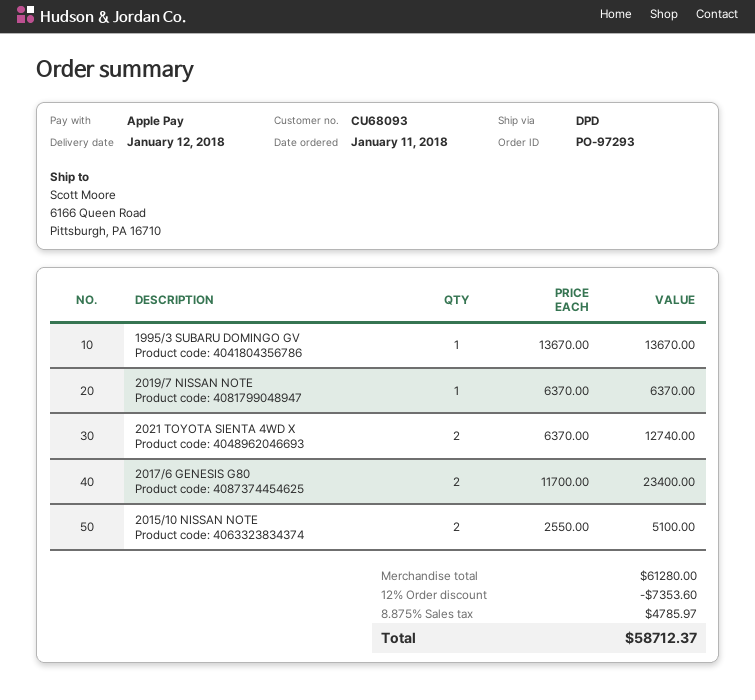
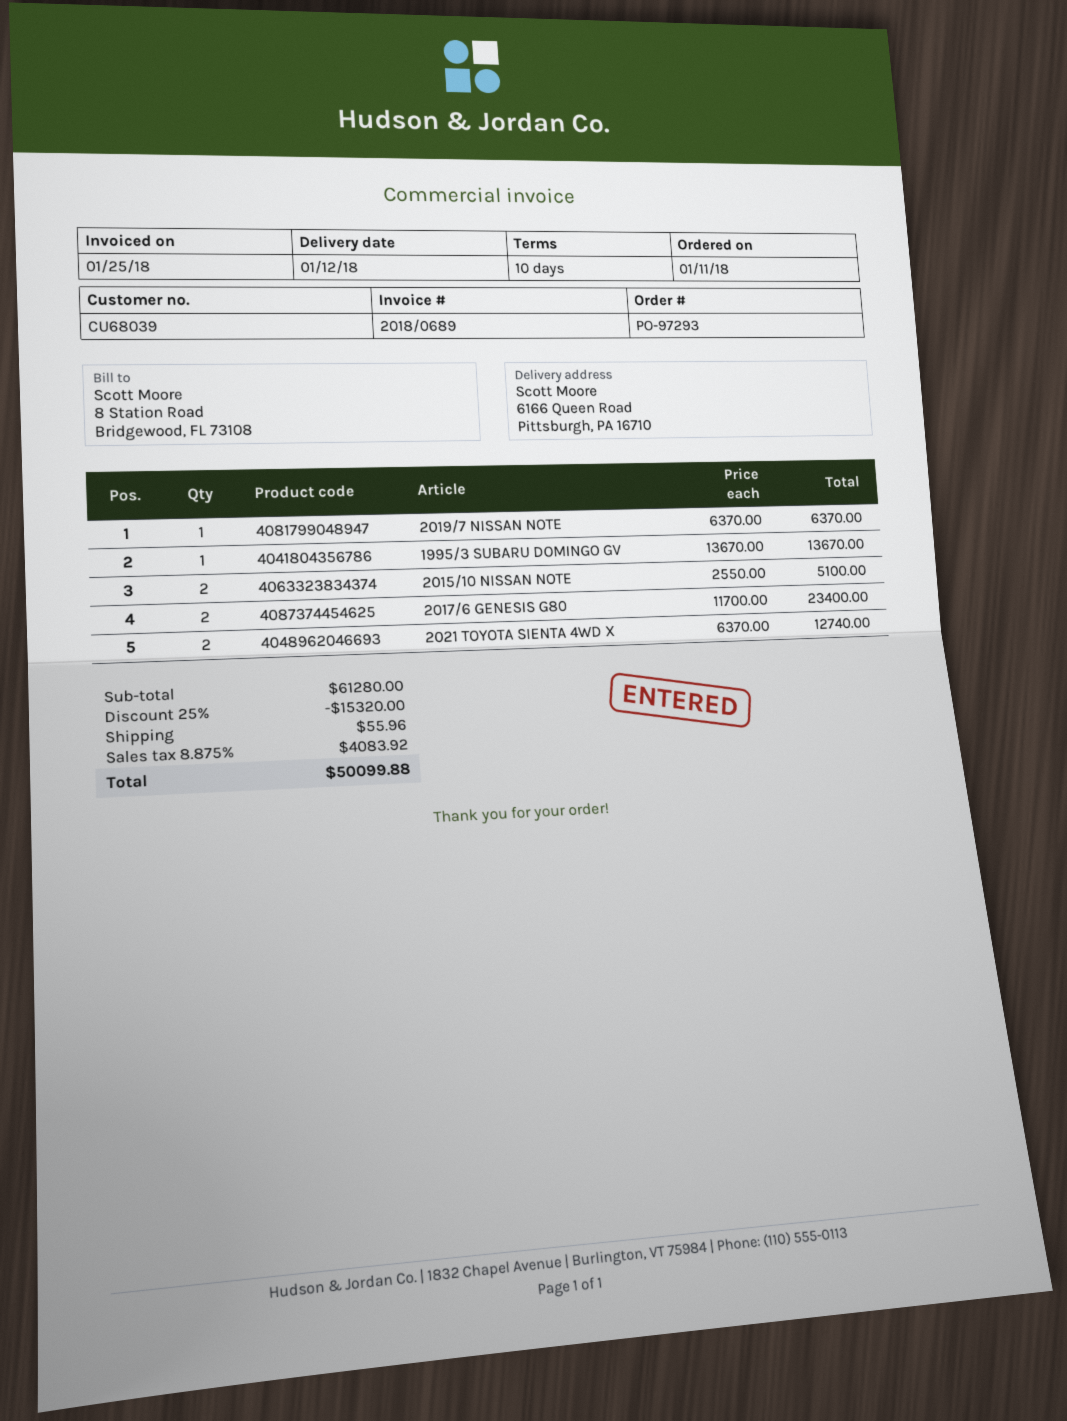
customer number: CU68093 -> CU68039
discount: 12% = 7353.60 -> 25% = 15320.00
shipping: none -> 55.96
tax: 8.875% = 4785.97 -> 8.875% = 4083.92
total: 58712.37 -> 50099.88

